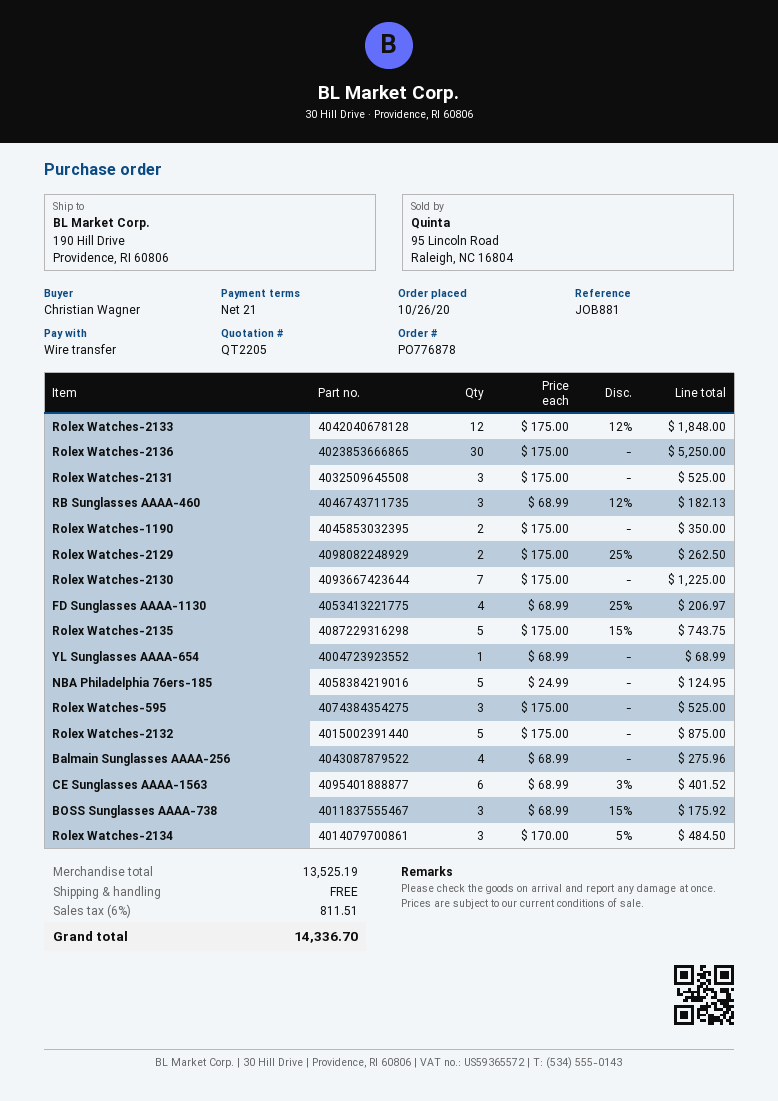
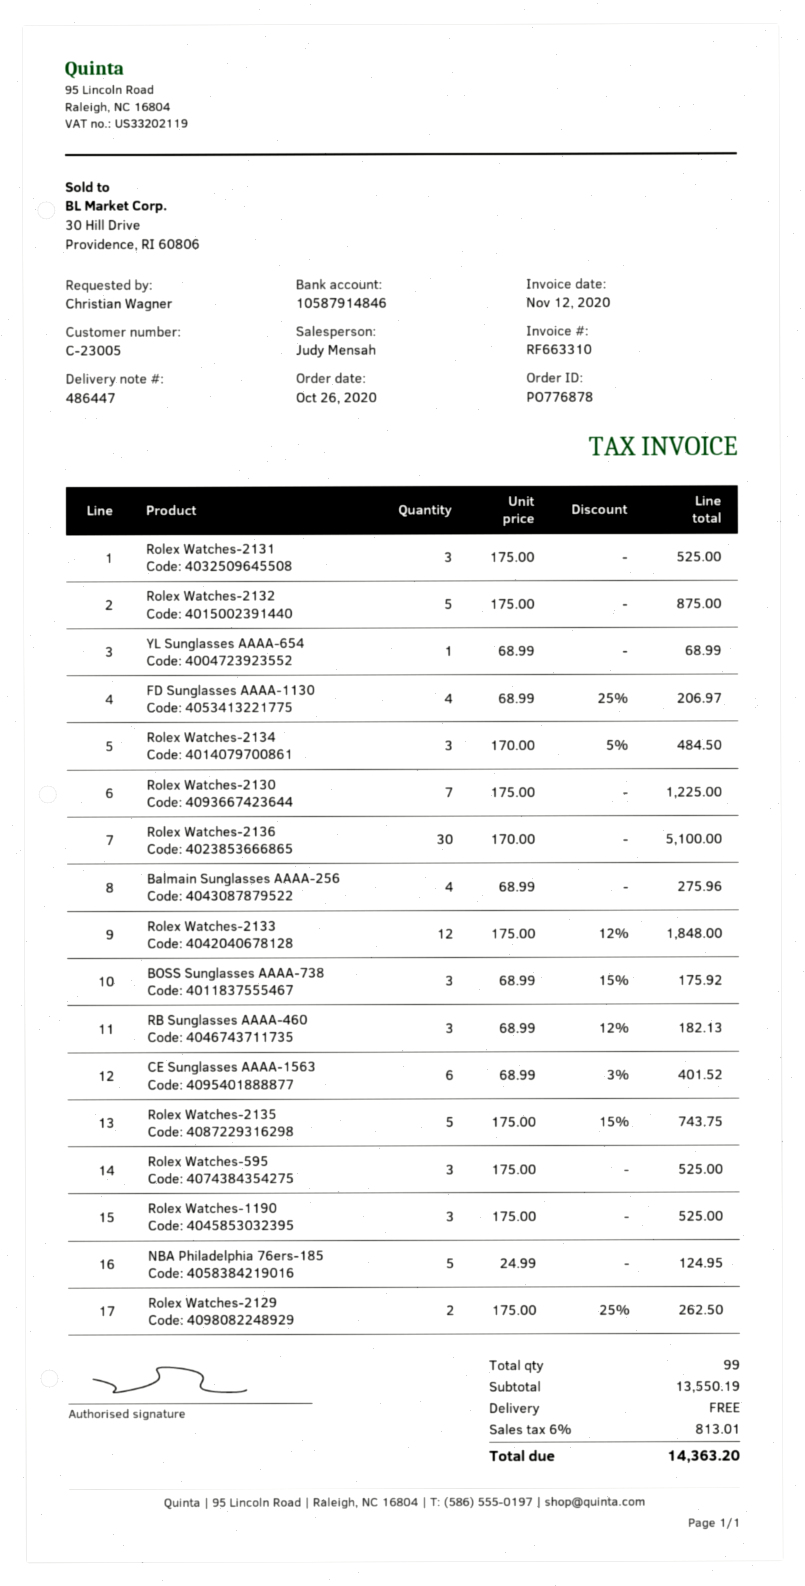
Rolex Watches-2136: 30 x 175.00 = 5250.00 -> 30 x 170.00 = 5100.00
Rolex Watches-1190: 2 x 175.00 = 350.00 -> 3 x 175.00 = 525.00
subtotal: 13525.19 -> 13550.19
tax: 6% = 811.51 -> 6% = 813.01
total: 14336.70 -> 14363.20

